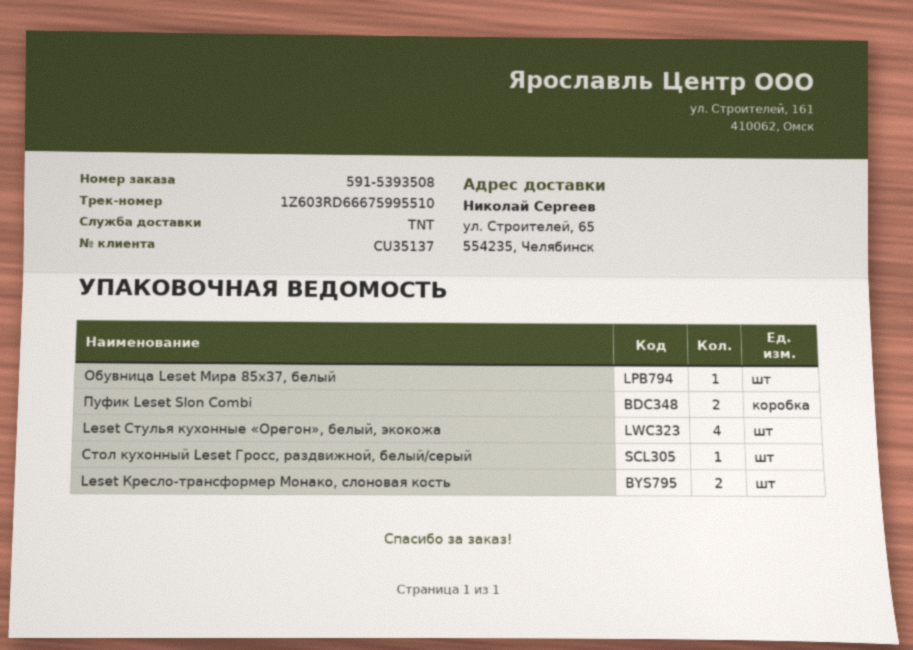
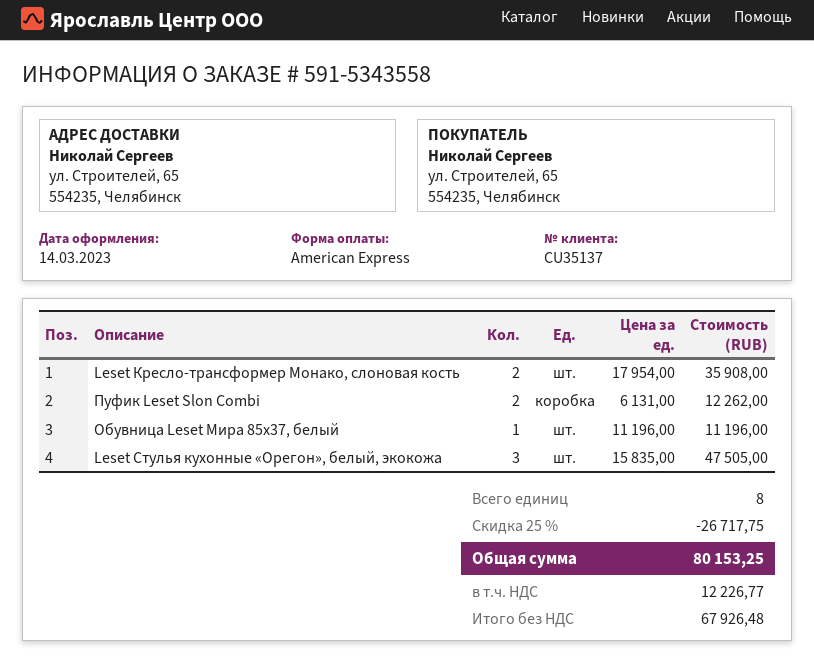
order number: 591-5393508 -> 591-5343558
Leset Стулья кухонные «Орегон», белый, экокожа: 4 -> 3
Стол кухонный Leset Гросс, раздвижной, белый/серый: 1 -> none

